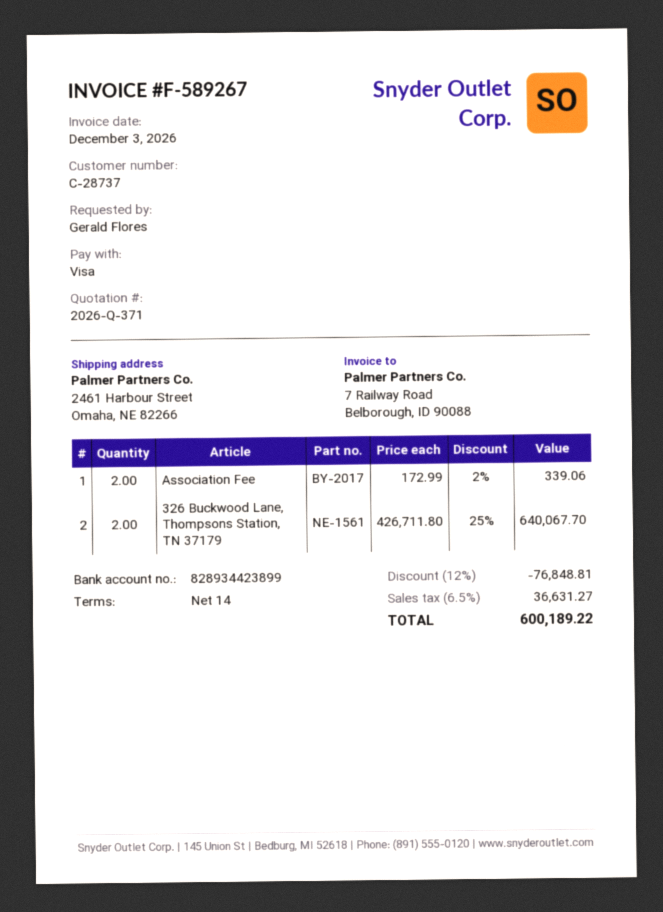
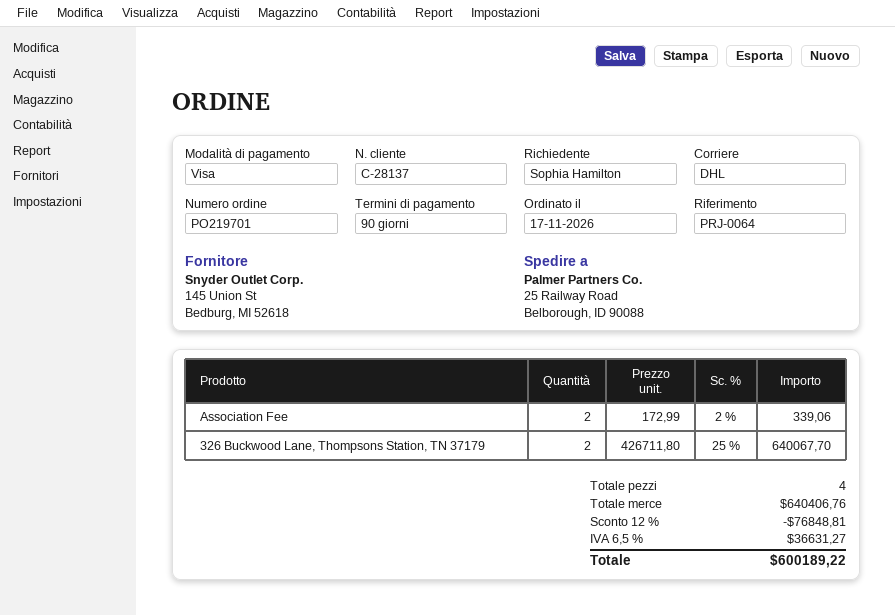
payment terms: 14 days -> 90 days
customer number: C-28737 -> C-28137
ordered by: Gerald Flores -> Sophia Hamilton
ship to: 2461 Harbour Street, Omaha, NE 82266 -> 25 Railway Road, Belborough, ID 90088

